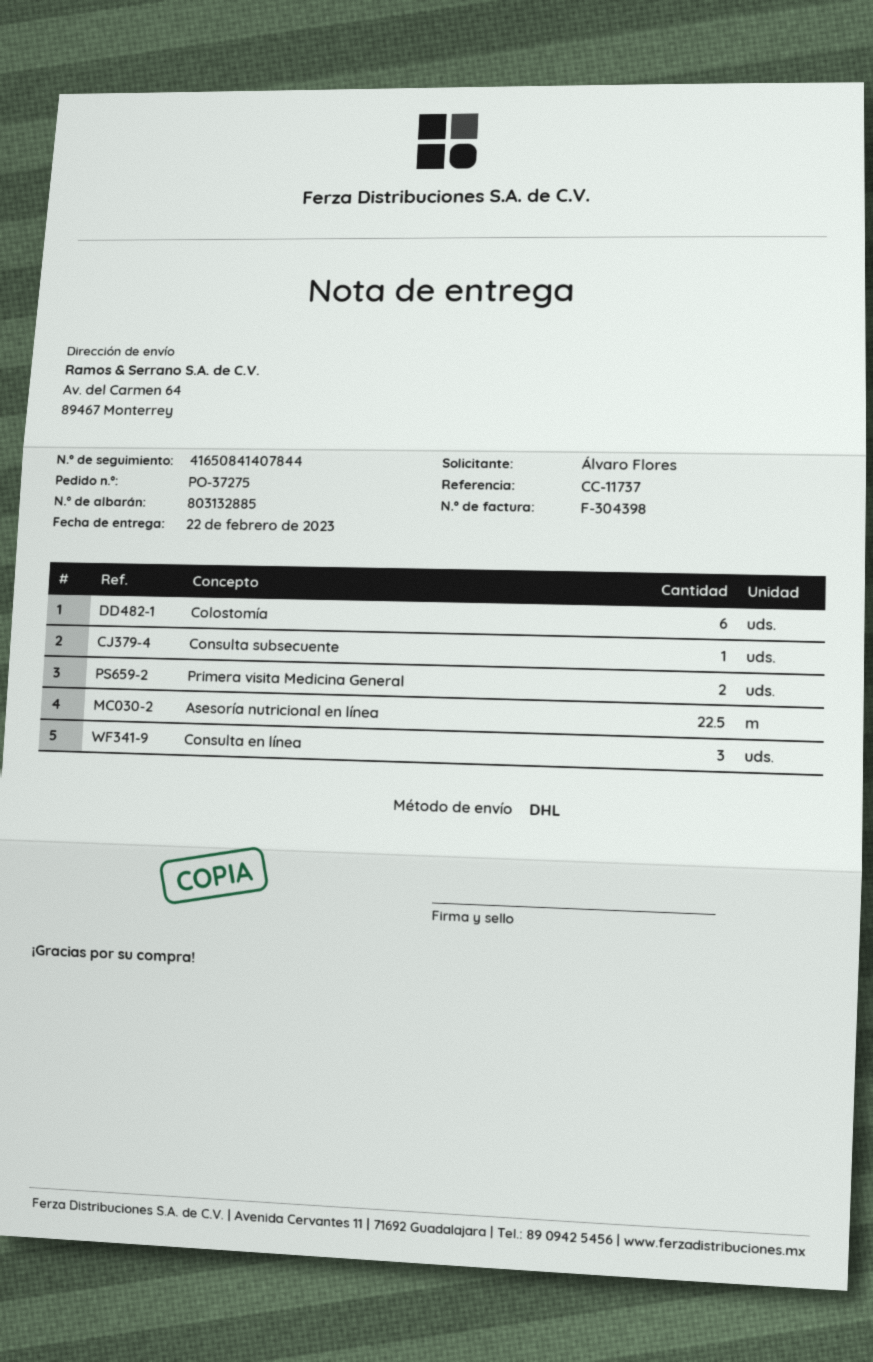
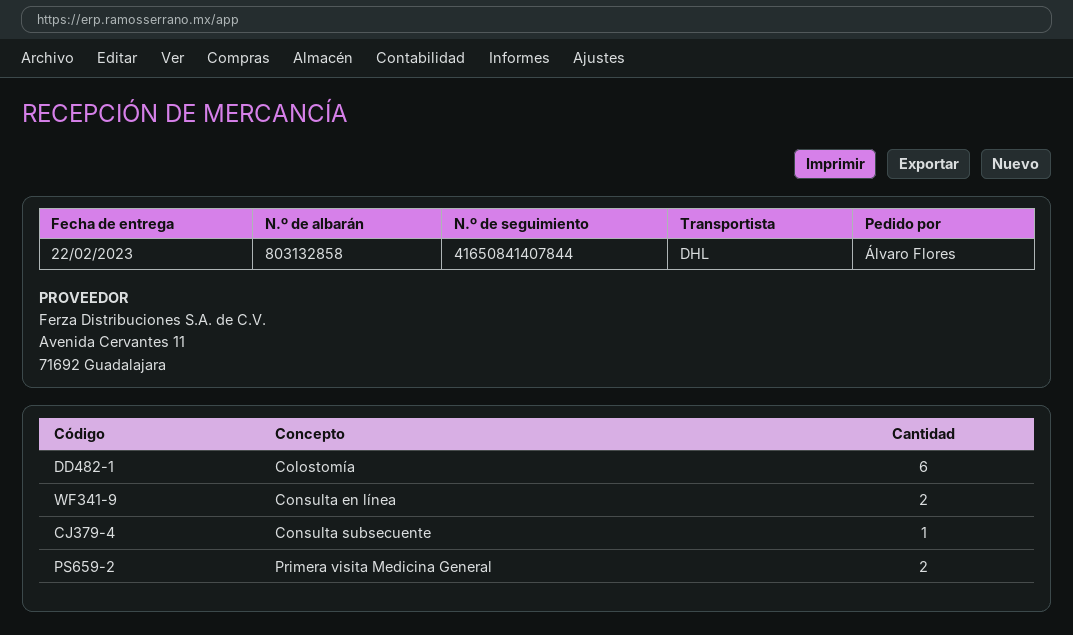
delivery note number: 803132885 -> 803132858
Asesoría nutricional en línea: 22.5 -> none
Consulta en línea: 3 -> 2

